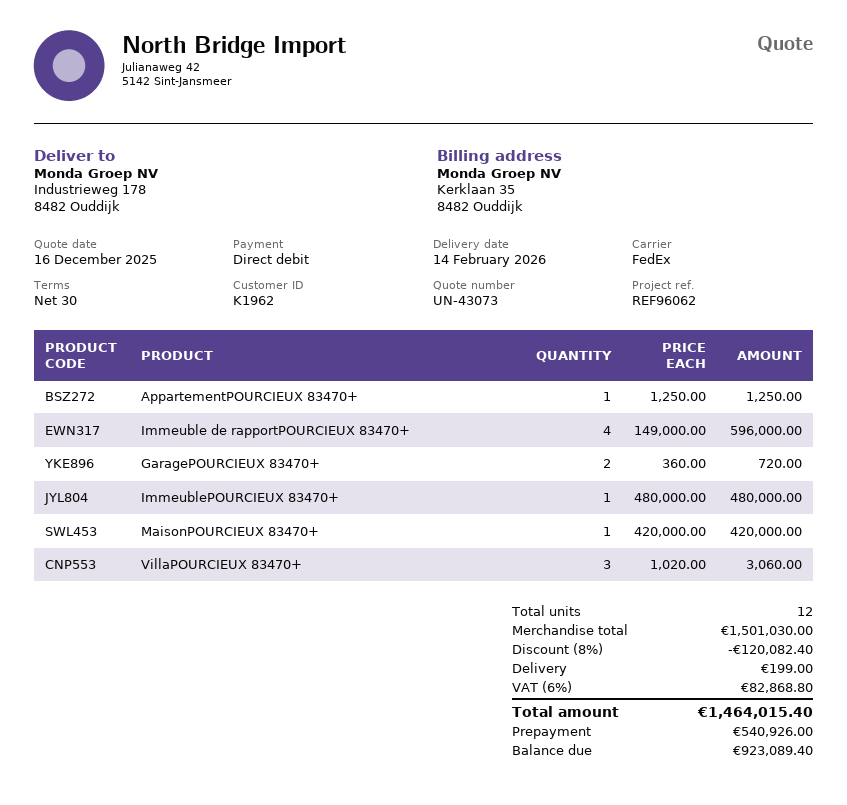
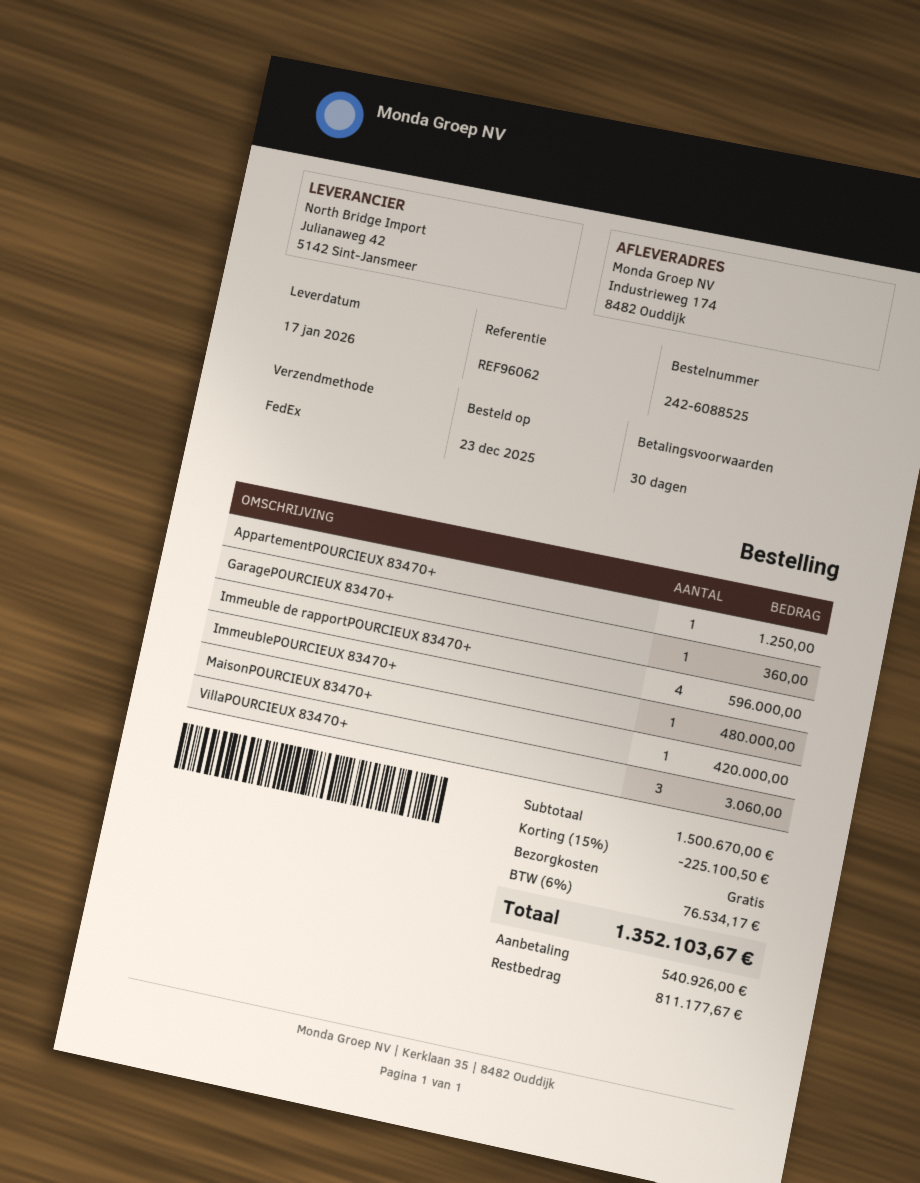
delivery date: 2026-02-14 -> 2026-01-17
ship to: Industrieweg 178, 8482 Ouddijk -> Industrieweg 174, 8482 Ouddijk
GaragePOURCIEUX 83470+: 2 for 720.00 -> 1 for 360.00
subtotal: 1501030.00 -> 1500670.00
discount: 8% = 120082.40 -> 15% = 225100.50
shipping: 199.00 -> 0.00
tax: 6% = 82868.80 -> 6% = 76534.17
total: 1464015.40 -> 1352103.67
balance: 923089.40 -> 811177.67

